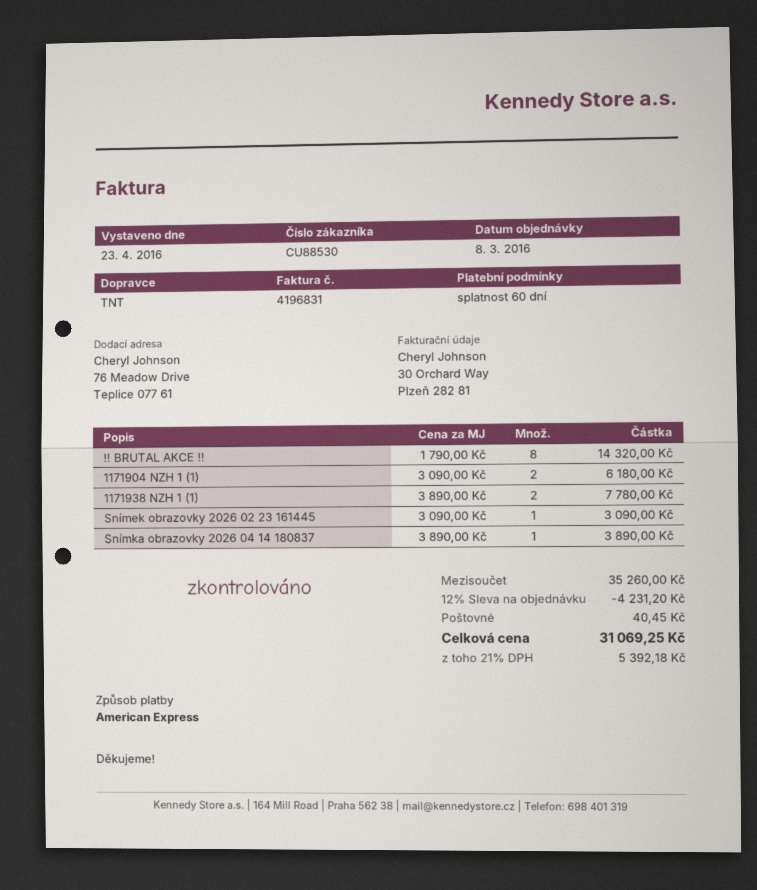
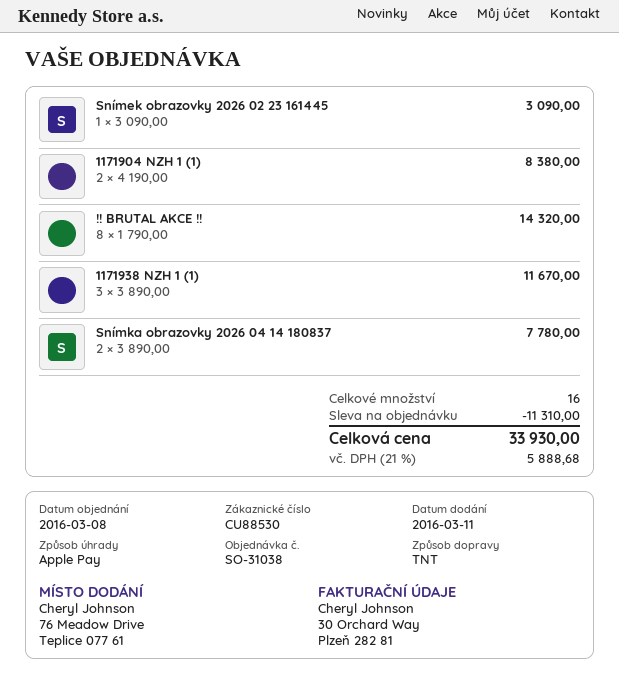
payment method: American Express -> Apple Pay
1171904 NZH 1 (1): 2 x 3090.00 = 6180.00 -> 2 x 4190.00 = 8380.00
1171938 NZH 1 (1): 2 x 3890.00 = 7780.00 -> 3 x 3890.00 = 11670.00
Snímka obrazovky 2026 04 14 180837: 1 x 3890.00 = 3890.00 -> 2 x 3890.00 = 7780.00
discount: 4231.20 -> 11310.00
shipping: 40.45 -> none
tax: 21% = 5392.18 -> 21% = 5888.68
total: 31069.25 -> 33930.00

